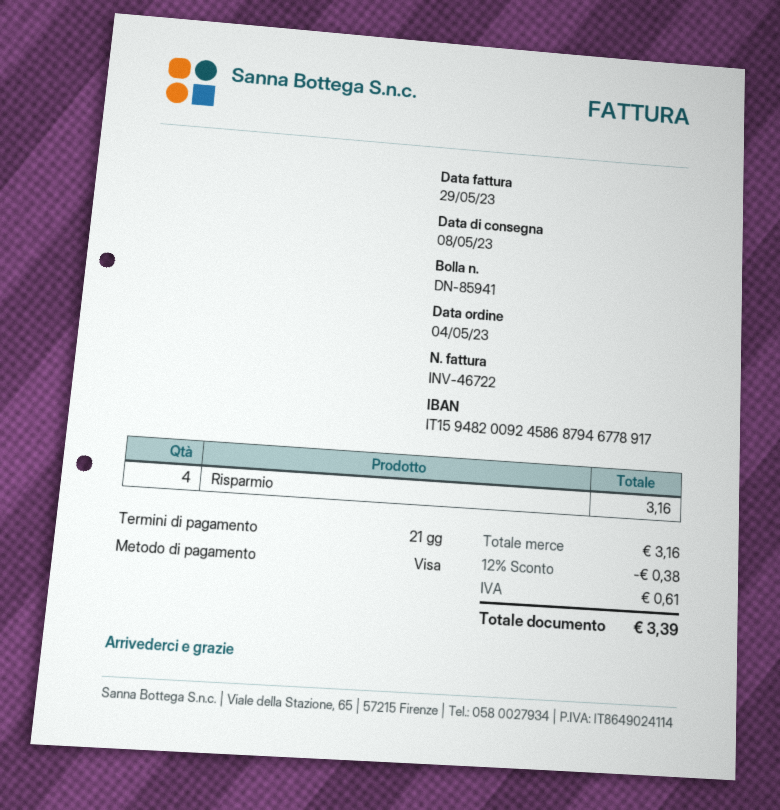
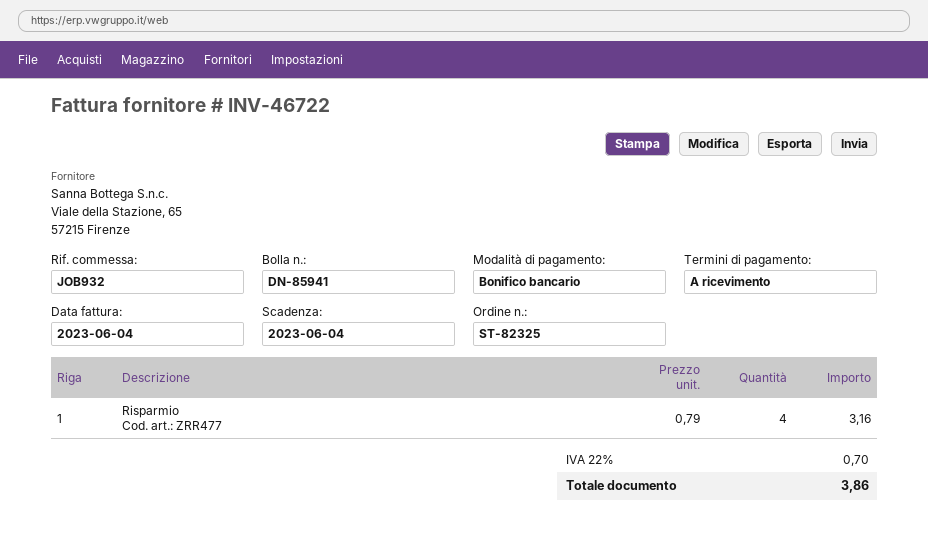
invoice date: 2023-05-29 -> 2023-06-04
payment terms: 21 days -> on receipt
payment method: Visa -> bank transfer
discount: 12% = 0.38 -> none
tax: 0.61 -> 0.70
total: 3.39 -> 3.86

